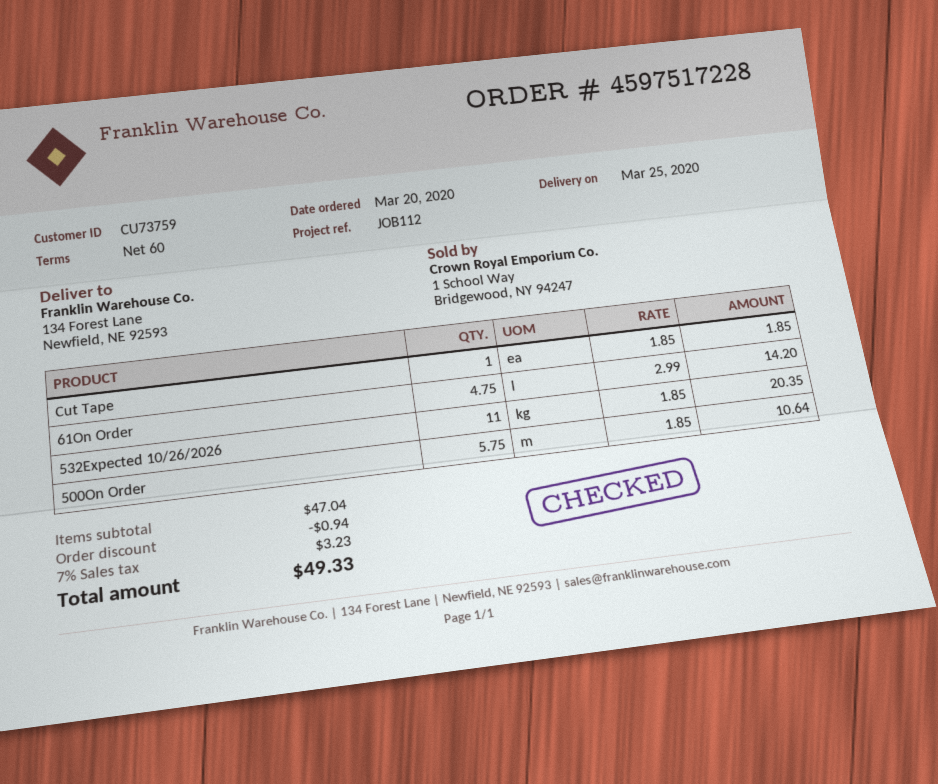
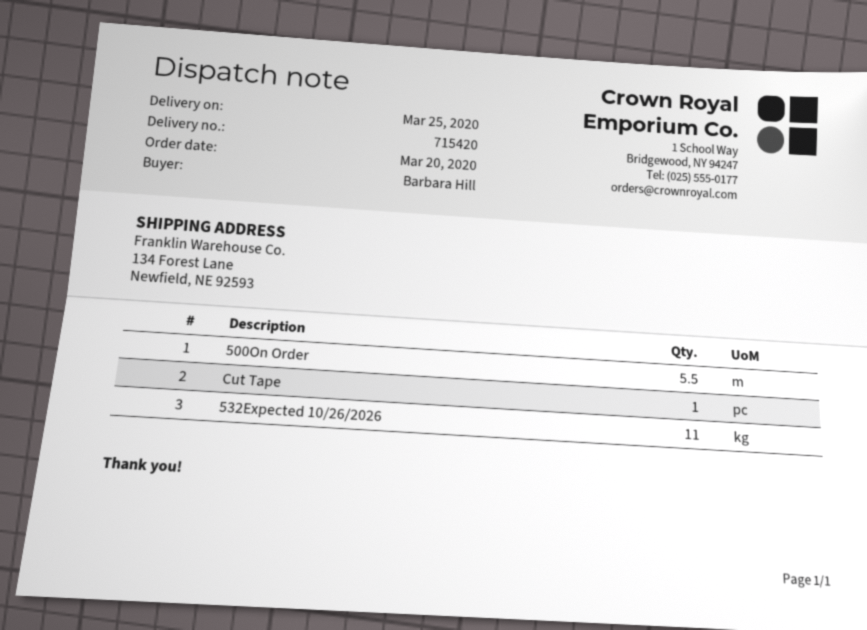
61On Order: 4.75 -> none
500On Order: 5.75 -> 5.5

